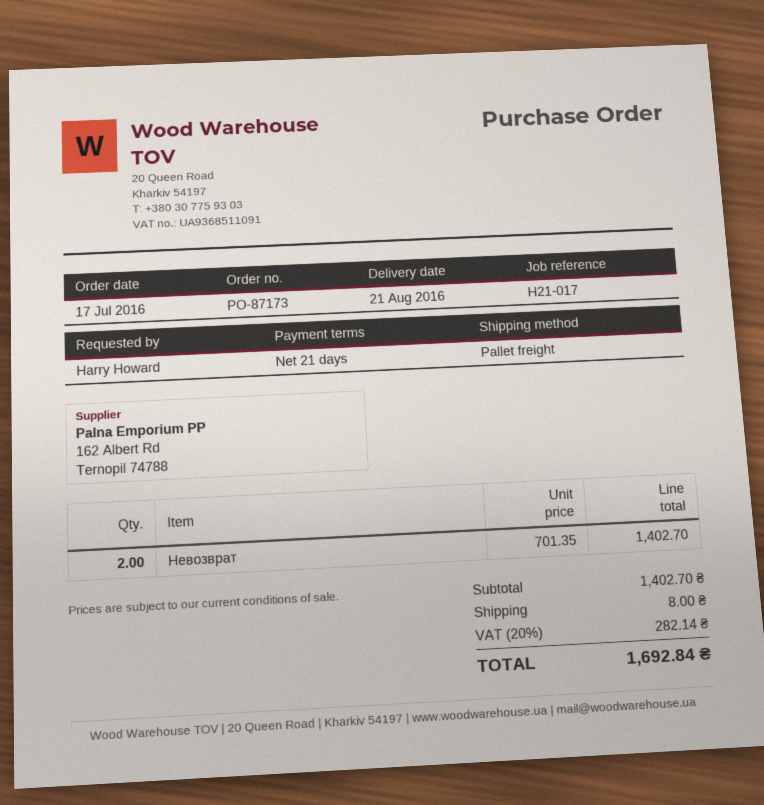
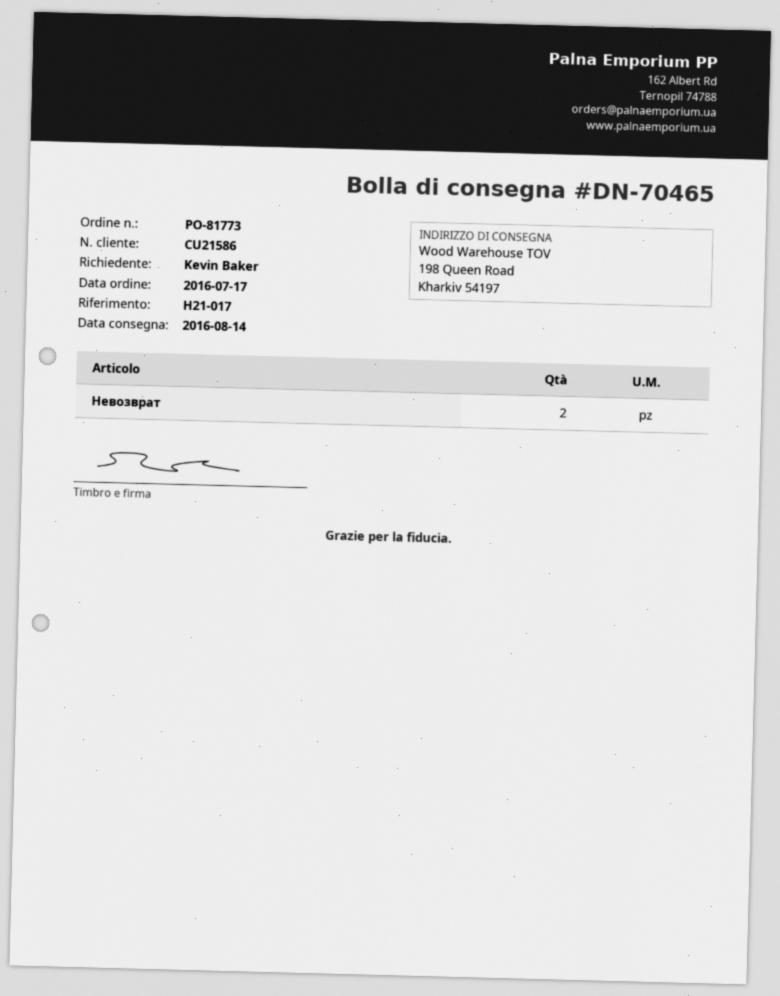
order number: PO-87173 -> PO-81773
delivery date: 2016-08-21 -> 2016-08-14
ordered by: Harry Howard -> Kevin Baker

